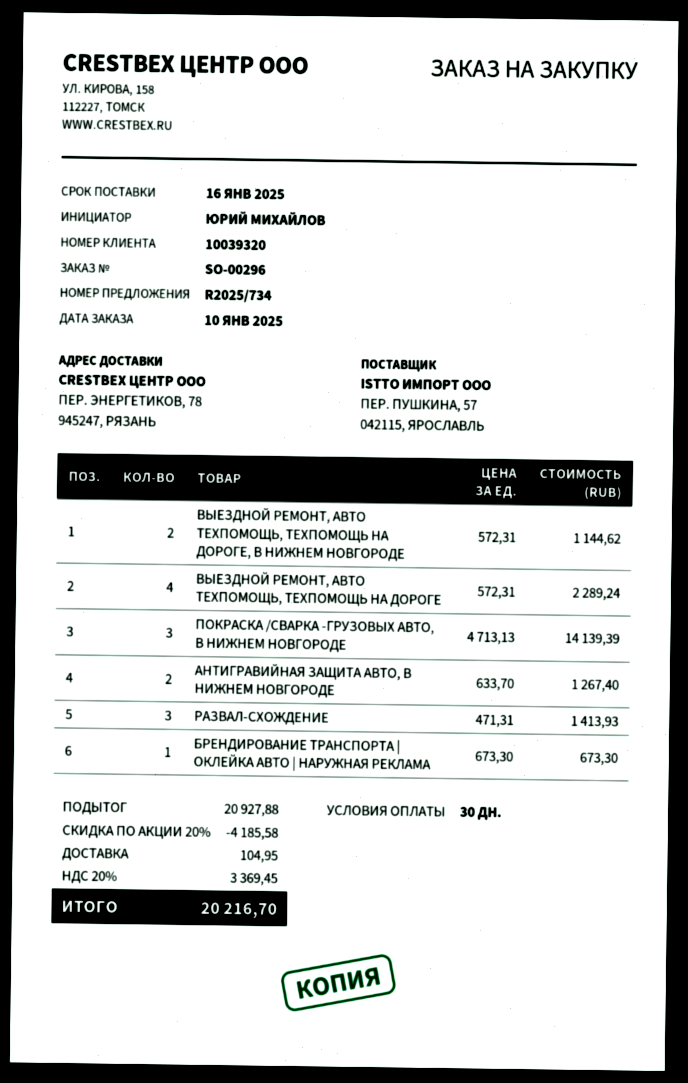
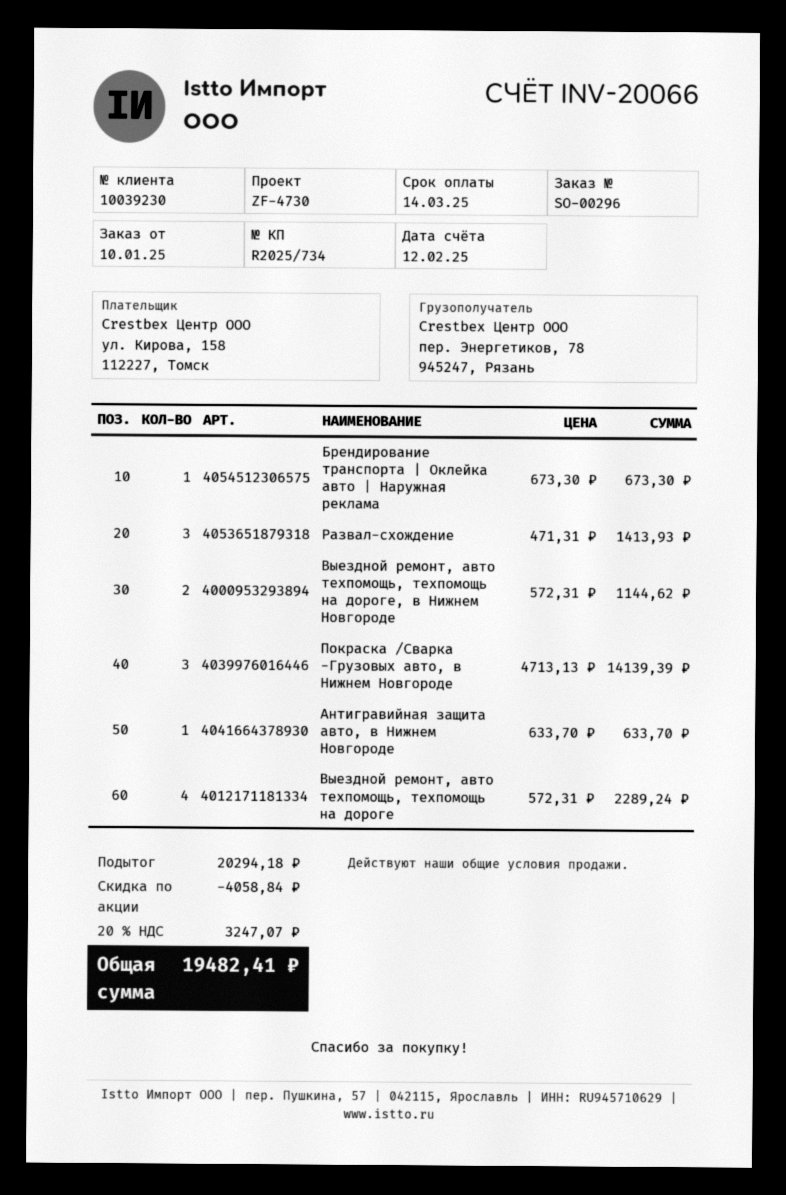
customer number: 10039320 -> 10039230
АНТИГРАВИЙНАЯ ЗАЩИТА АВТО, В НИЖНЕМ НОВГОРОДЕ: 2 x 633.70 = 1267.40 -> 1 x 633.70 = 633.70
subtotal: 20927.88 -> 20294.18
discount: 4185.58 -> 4058.84
shipping: 104.95 -> none
tax: 20% = 3369.45 -> 20% = 3247.07
total: 20216.70 -> 19482.41

